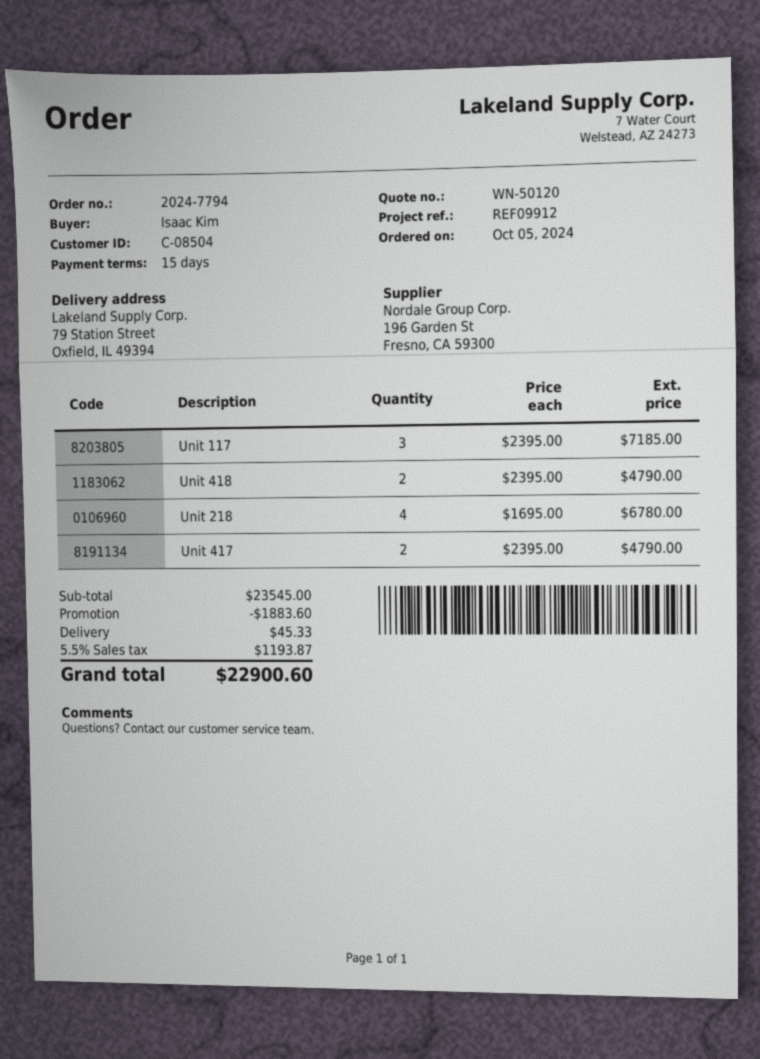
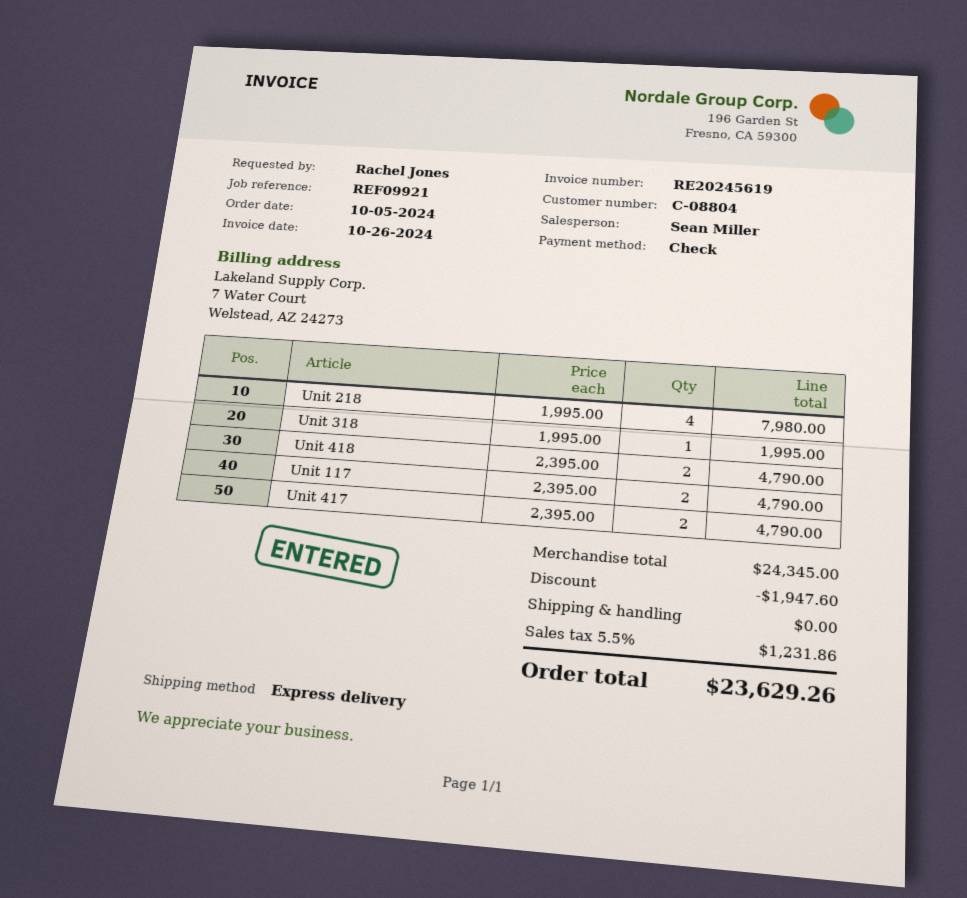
customer number: C-08504 -> C-08804
reference: REF09912 -> REF09921
ordered by: Isaac Kim -> Rachel Jones
Unit 117: 3 x 2395.00 = 7185.00 -> 2 x 2395.00 = 4790.00
Unit 218: 4 x 1695.00 = 6780.00 -> 4 x 1995.00 = 7980.00
Unit 318: none -> 1 x 1995.00 = 1995.00
subtotal: 23545.00 -> 24345.00
discount: 1883.60 -> 1947.60
shipping: 45.33 -> 0.00
tax: 5.5% = 1193.87 -> 5.5% = 1231.86
total: 22900.60 -> 23629.26

